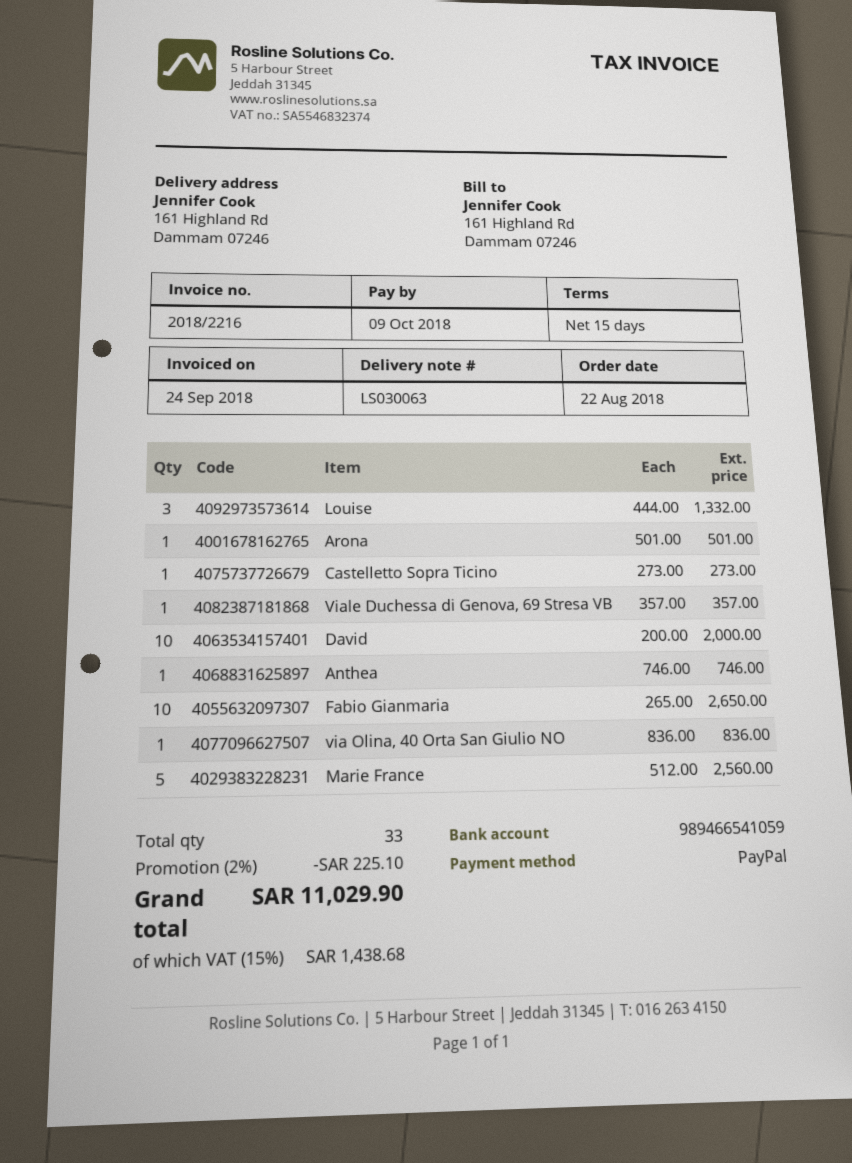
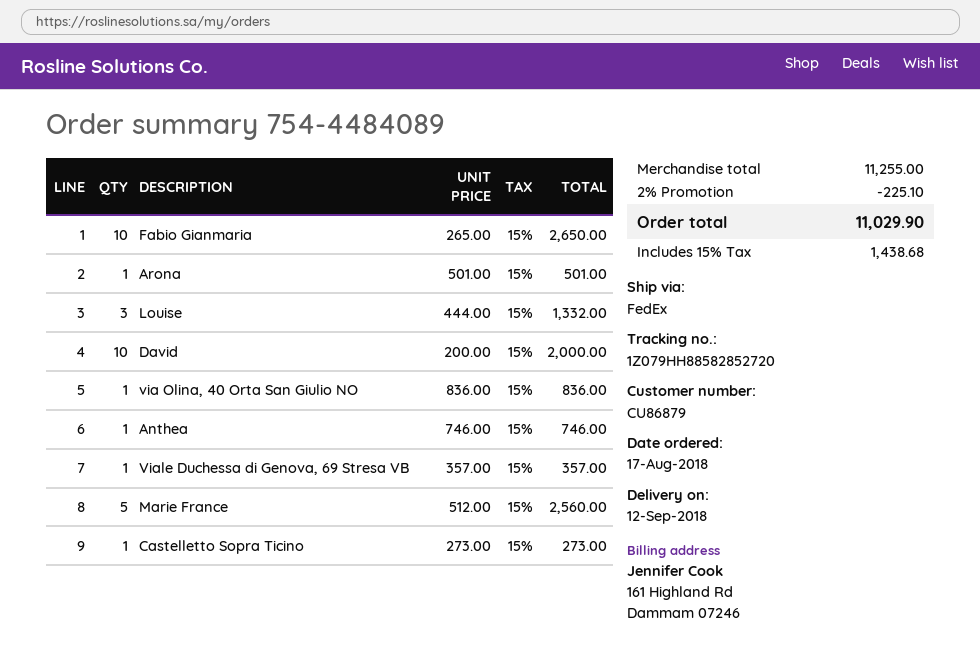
order date: 2018-08-22 -> 2018-08-17

